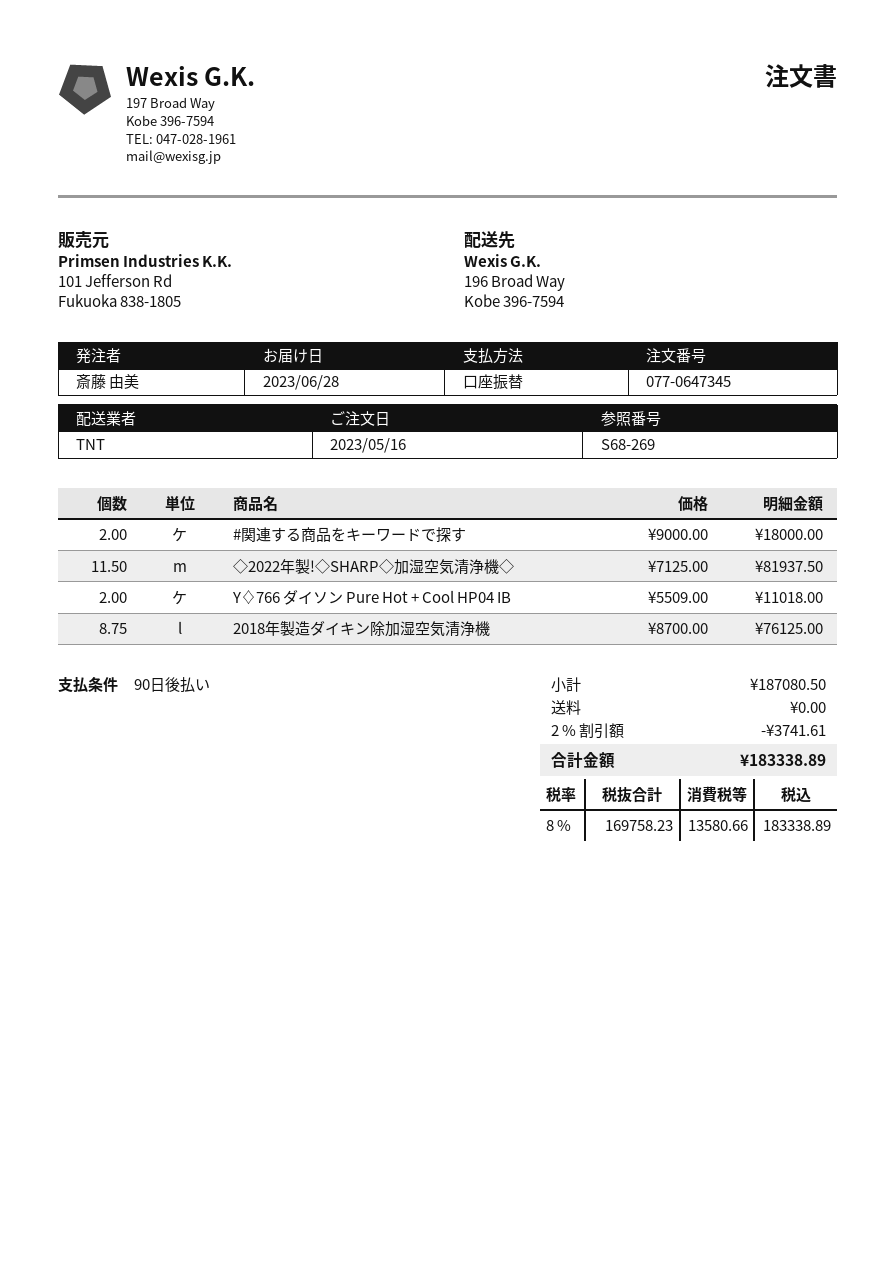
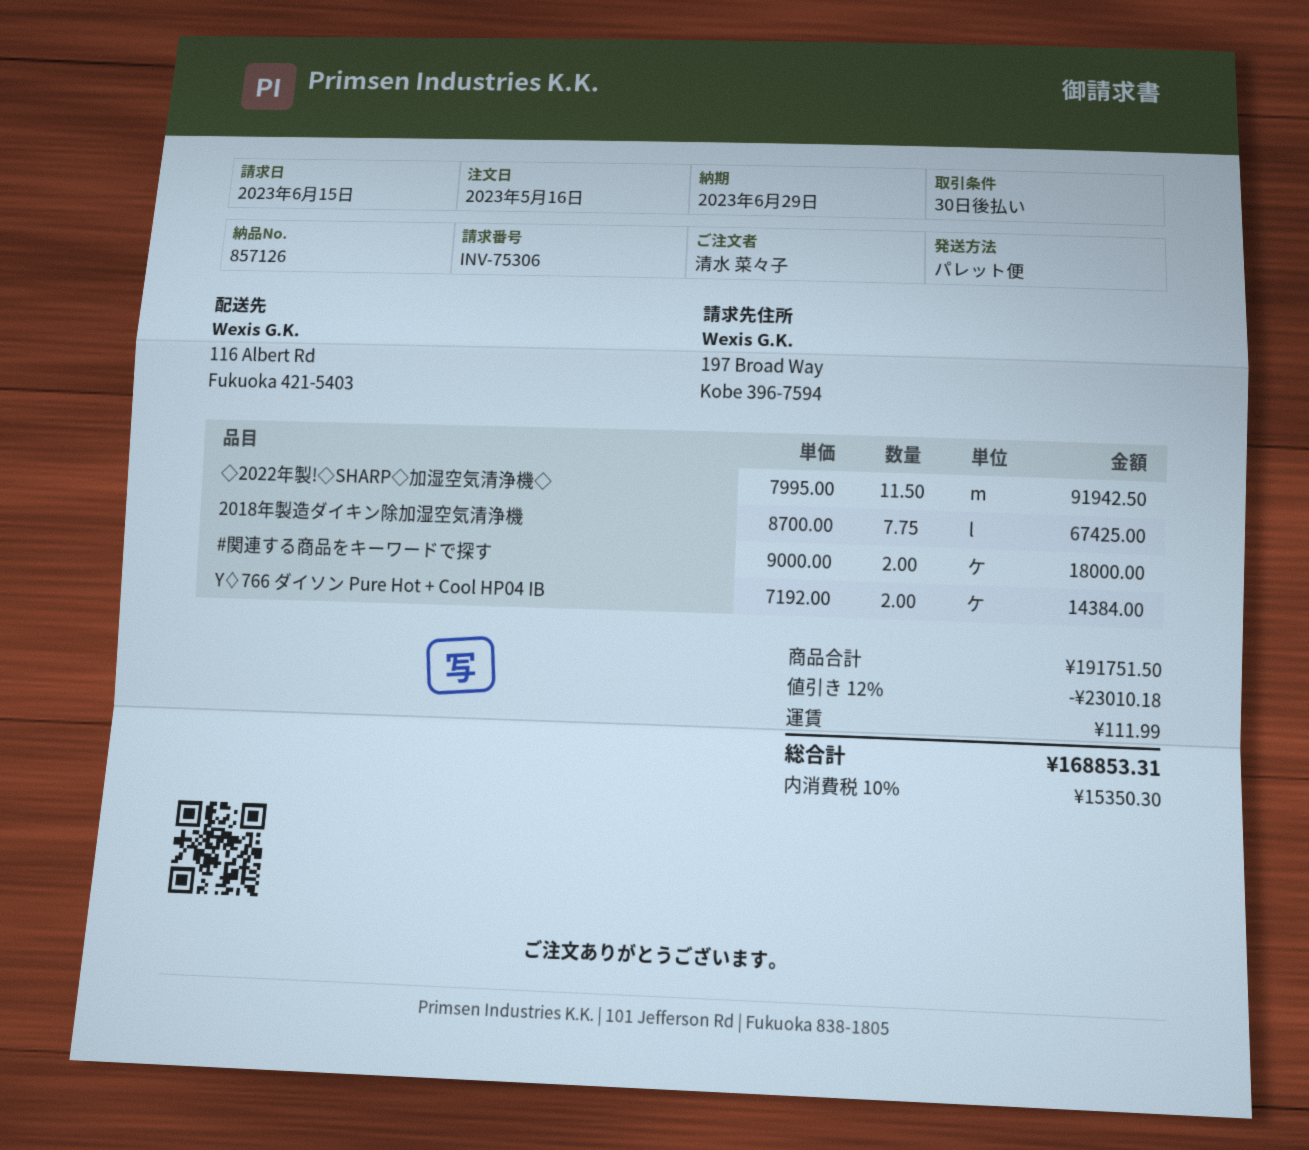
delivery date: 2023-06-28 -> 2023-06-29
payment terms: 90 days -> 30 days
ordered by: 斎藤 由美 -> 清水 菜々子
shipping method: TNT -> pallet freight
ship to: 196 Broad Way, Kobe 396-7594 -> 116 Albert Rd, Fukuoka 421-5403
◇2022年製!◇SHARP◇加湿空気清浄機◇: 11.5 x 7125.00 = 81937.50 -> 11.5 x 7995.00 = 91942.50
Y♢766 ダイソン Pure Hot + Cool HP04 IB: 2 x 5509.00 = 11018.00 -> 2 x 7192.00 = 14384.00
2018年製造ダイキン除加湿空気清浄機: 8.75 x 8700.00 = 76125.00 -> 7.75 x 8700.00 = 67425.00
subtotal: 187080.50 -> 191751.50
discount: 2% = 3741.61 -> 12% = 23010.18
shipping: 0.00 -> 111.99
tax: 8% = 13580.66 -> 10% = 15350.30
total: 183338.89 -> 168853.31

